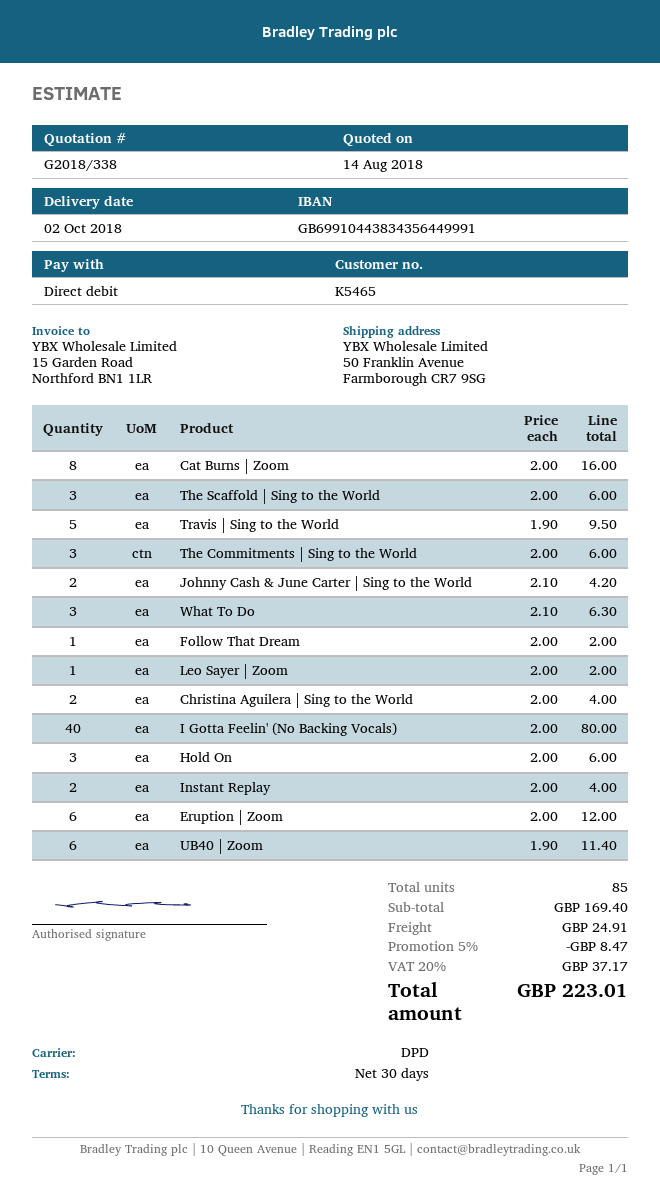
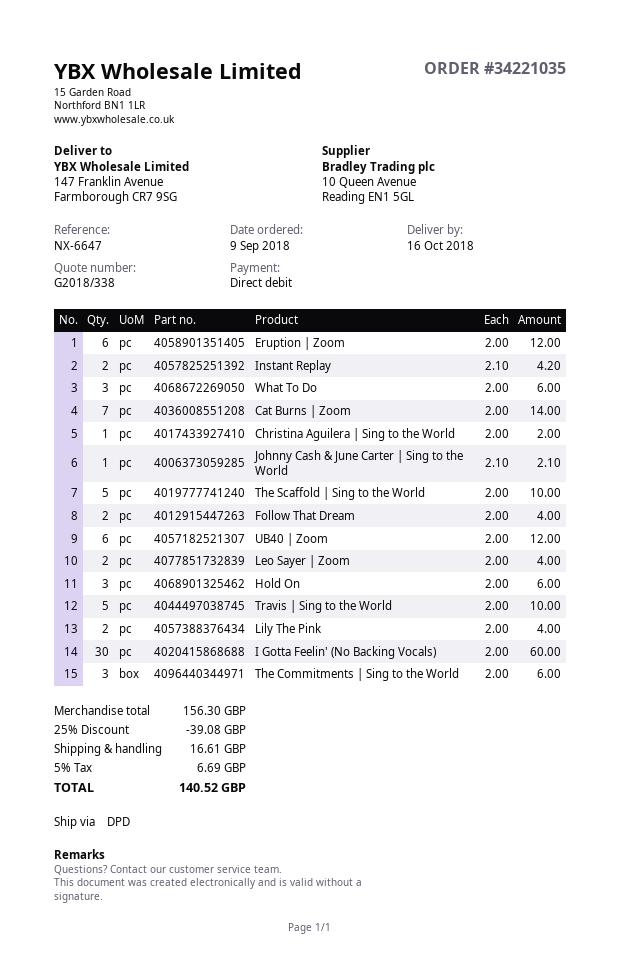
delivery date: 2018-10-02 -> 2018-10-16
ship to: 50 Franklin Avenue, Farmborough CR7 9SG -> 147 Franklin Avenue, Farmborough CR7 9SG
Cat Burns | Zoom: 8 x 2.00 = 16.00 -> 7 x 2.00 = 14.00
The Scaffold | Sing to the World: 3 x 2.00 = 6.00 -> 5 x 2.00 = 10.00
Travis | Sing to the World: 5 x 1.90 = 9.50 -> 5 x 2.00 = 10.00
Johnny Cash & June Carter | Sing to the World: 2 x 2.10 = 4.20 -> 1 x 2.10 = 2.10
What To Do: 3 x 2.10 = 6.30 -> 3 x 2.00 = 6.00
Follow That Dream: 1 x 2.00 = 2.00 -> 2 x 2.00 = 4.00
Leo Sayer | Zoom: 1 x 2.00 = 2.00 -> 2 x 2.00 = 4.00
Christina Aguilera | Sing to the World: 2 x 2.00 = 4.00 -> 1 x 2.00 = 2.00
I Gotta Feelin' (No Backing Vocals): 40 x 2.00 = 80.00 -> 30 x 2.00 = 60.00
Instant Replay: 2 x 2.00 = 4.00 -> 2 x 2.10 = 4.20
UB40 | Zoom: 6 x 1.90 = 11.40 -> 6 x 2.00 = 12.00
Lily The Pink: none -> 2 x 2.00 = 4.00
subtotal: 169.40 -> 156.30
discount: 5% = 8.47 -> 25% = 39.08
shipping: 24.91 -> 16.61
tax: 20% = 37.17 -> 5% = 6.69
total: 223.01 -> 140.52

